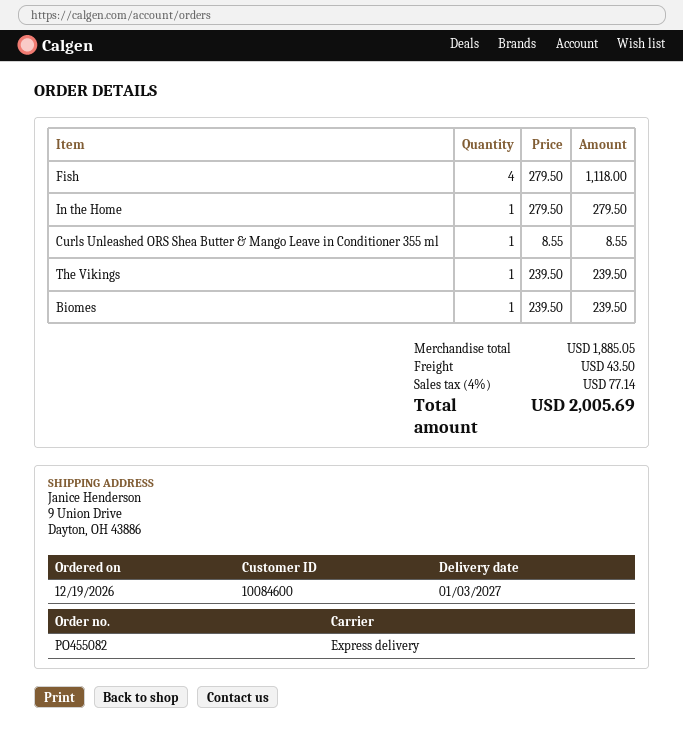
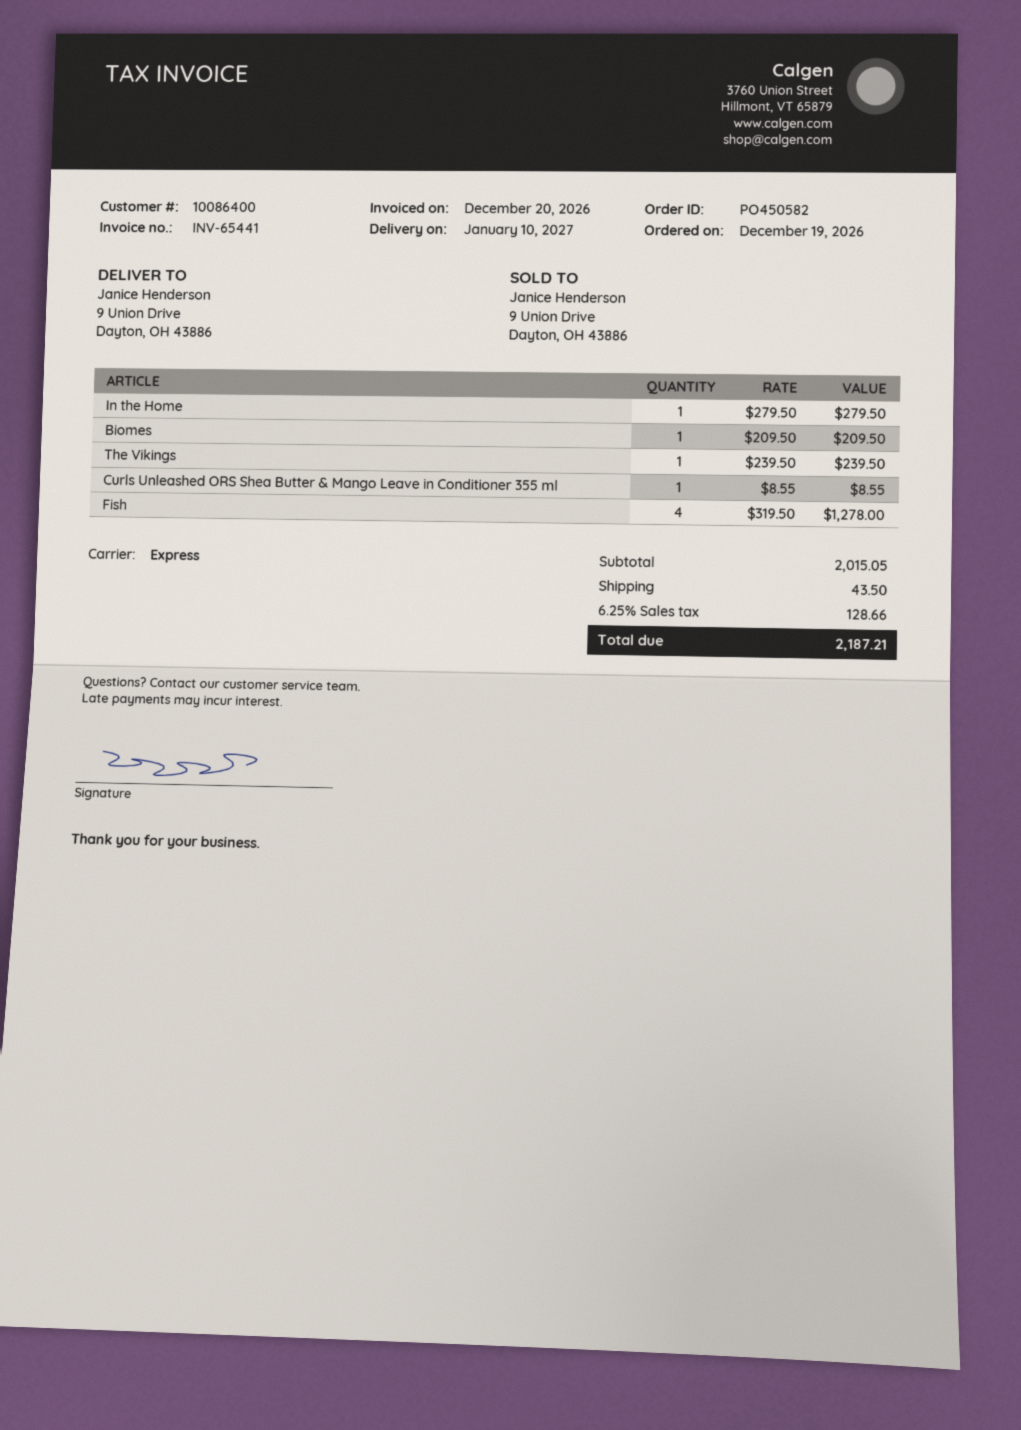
order number: PO455082 -> PO450582
delivery date: 2027-01-03 -> 2027-01-10
customer number: 10084600 -> 10086400
Fish: 4 x 279.50 = 1118.00 -> 4 x 319.50 = 1278.00
Biomes: 1 x 239.50 = 239.50 -> 1 x 209.50 = 209.50
subtotal: 1885.05 -> 2015.05
tax: 4% = 77.14 -> 6.25% = 128.66
total: 2005.69 -> 2187.21

